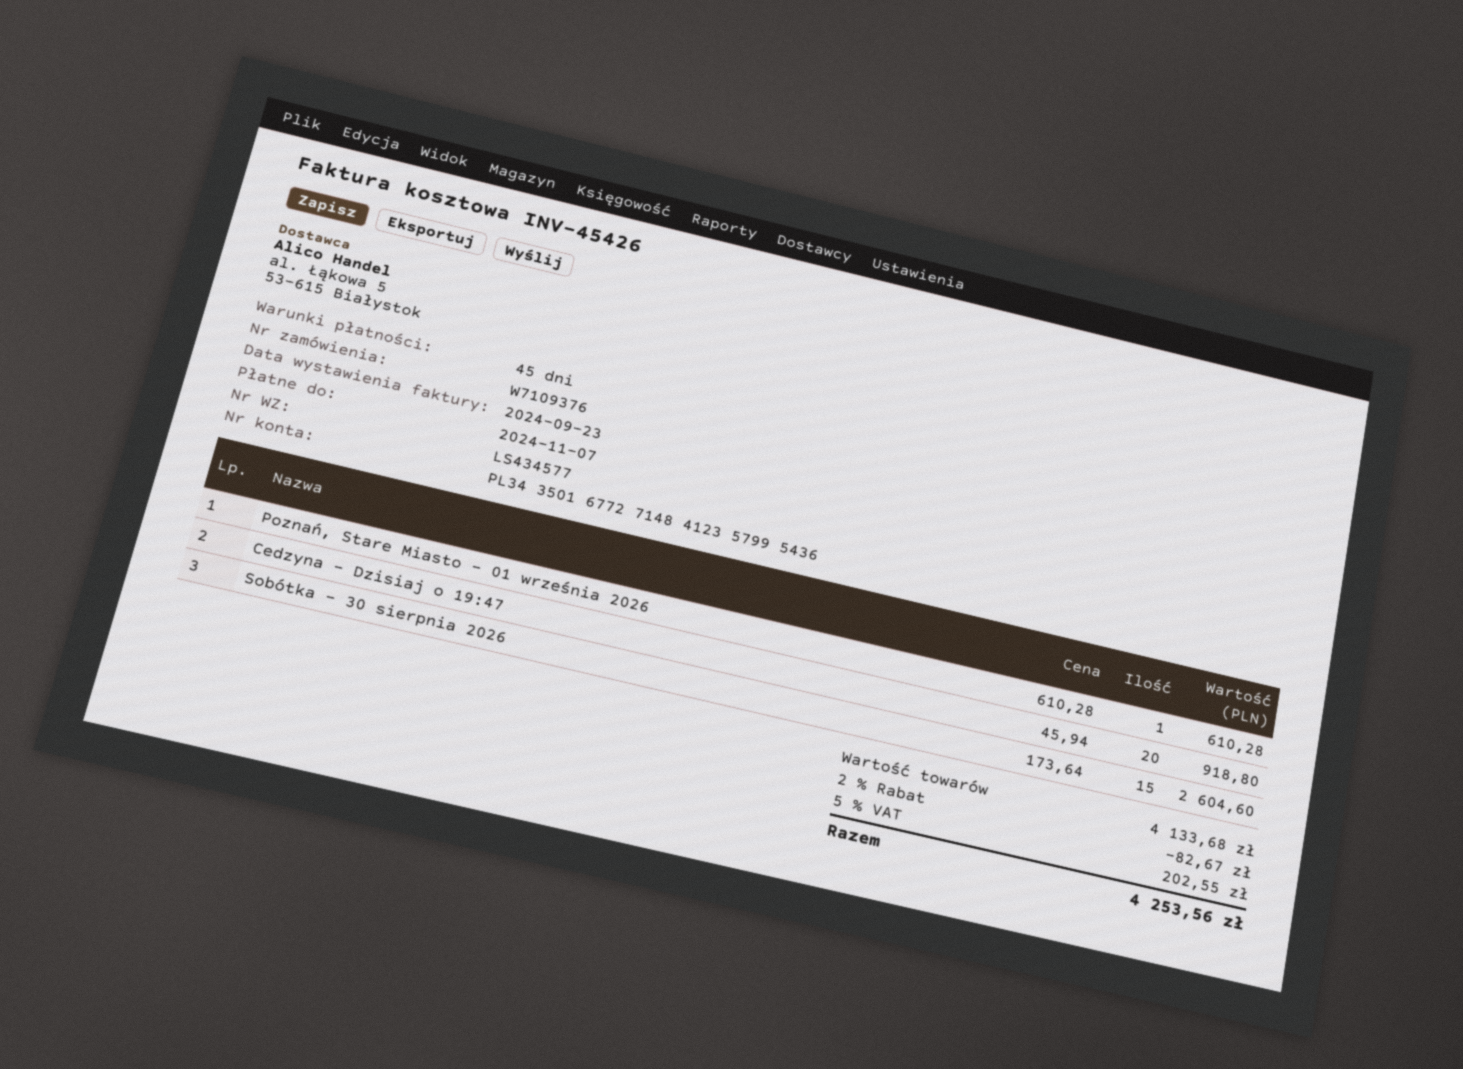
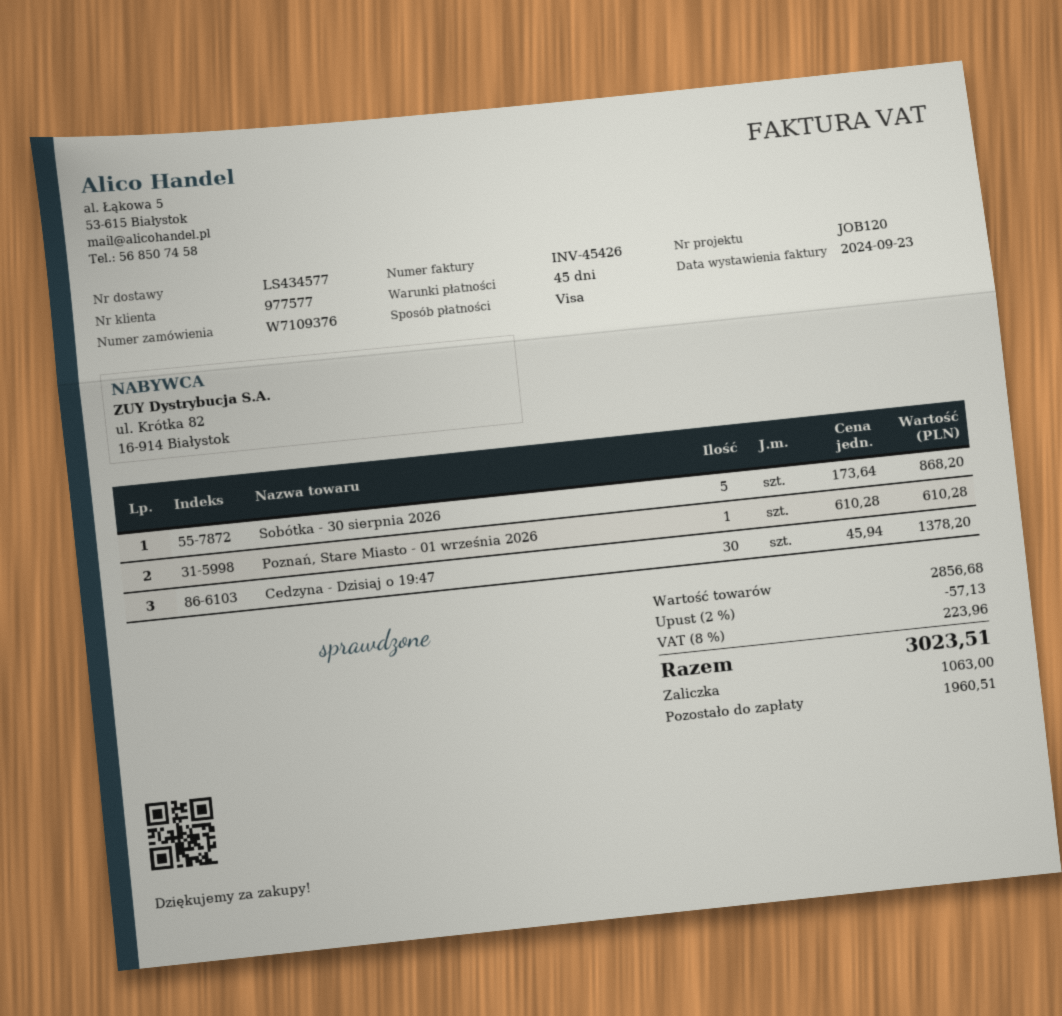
Cedzyna - Dzisiaj o 19:47: 20 x 45.94 = 918.80 -> 30 x 45.94 = 1378.20
Sobótka - 30 sierpnia 2026: 15 x 173.64 = 2604.60 -> 5 x 173.64 = 868.20
subtotal: 4133.68 -> 2856.68
discount: 2% = 82.67 -> 2% = 57.13
tax: 5% = 202.55 -> 8% = 223.96
total: 4253.56 -> 3023.51

